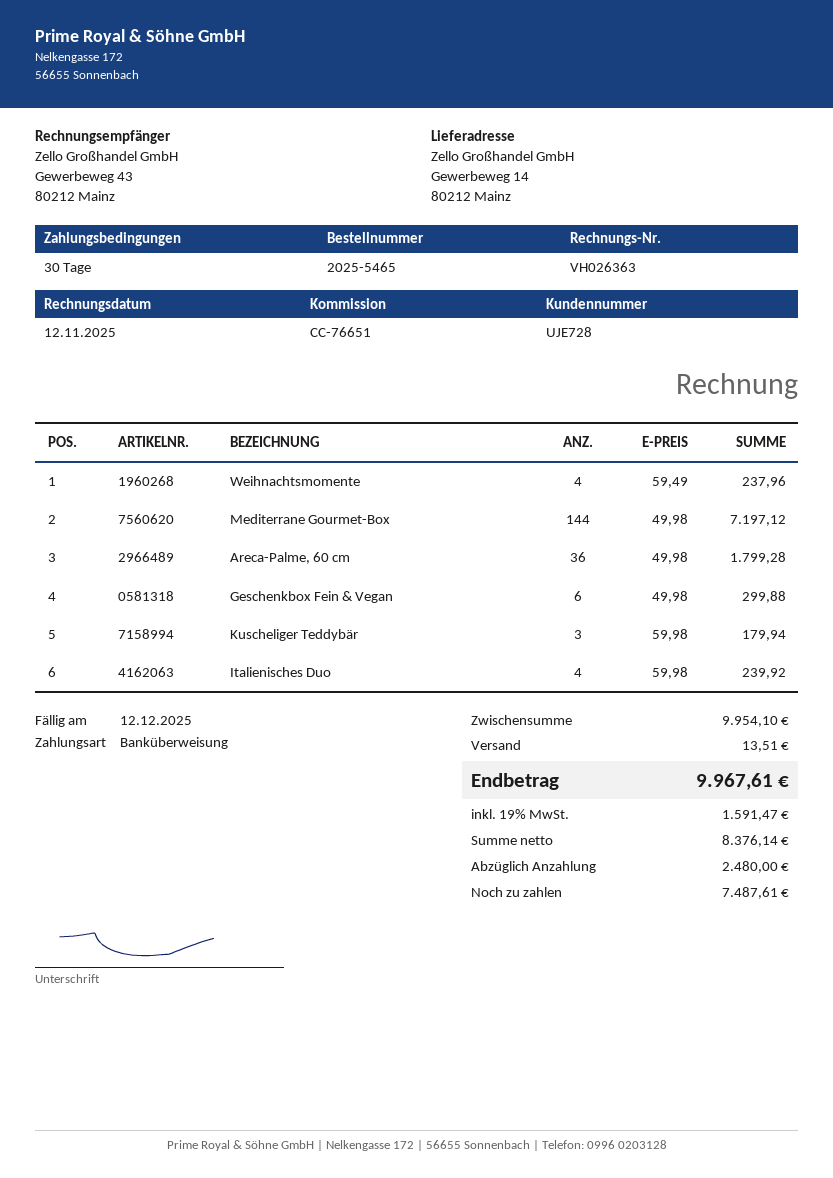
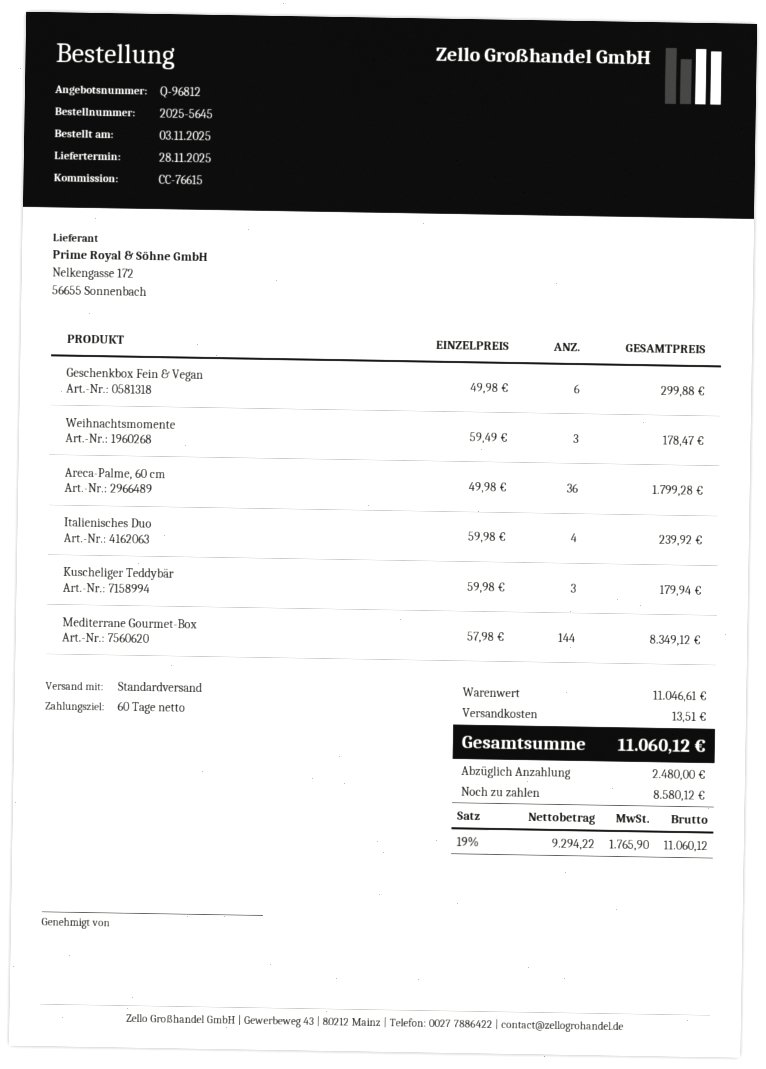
order number: 2025-5465 -> 2025-5645
payment terms: 30 days -> 60 days
reference: CC-76651 -> CC-76615
Weihnachtsmomente: 4 x 59.49 = 237.96 -> 3 x 59.49 = 178.47
Mediterrane Gourmet-Box: 144 x 49.98 = 7197.12 -> 144 x 57.98 = 8349.12
subtotal: 9954.10 -> 11046.61
net: 8376.14 -> 9294.22
tax: 19% = 1591.47 -> 19% = 1765.90
total: 9967.61 -> 11060.12
balance: 7487.61 -> 8580.12

